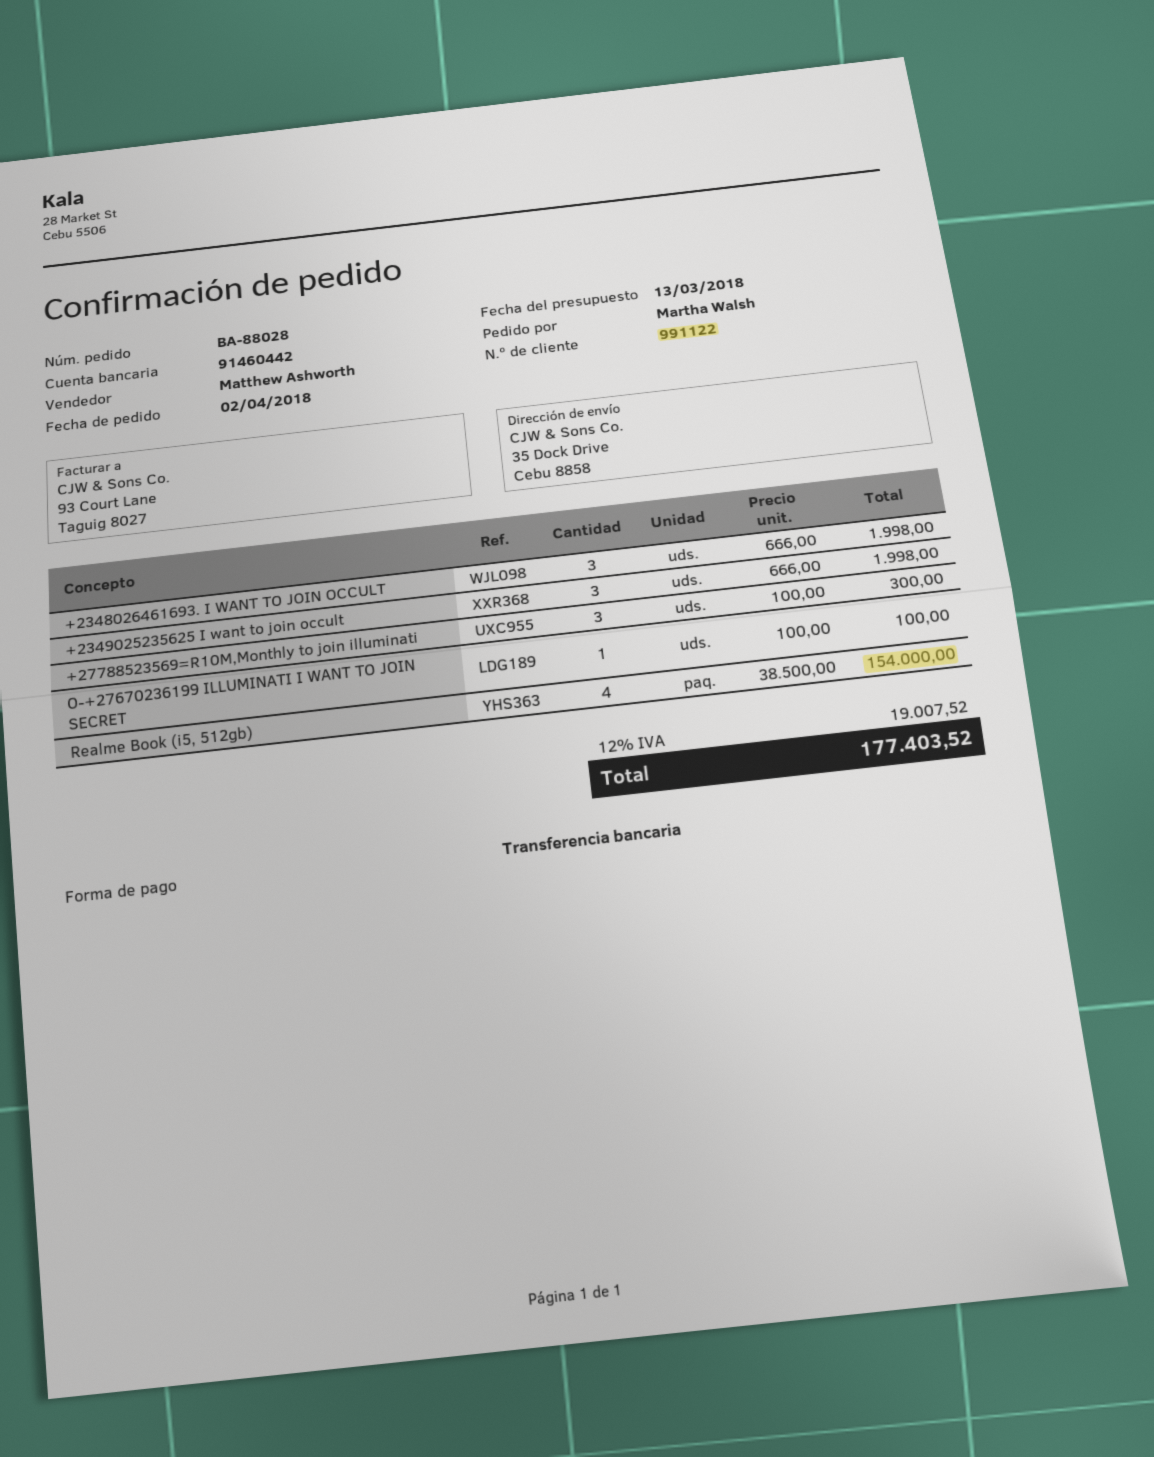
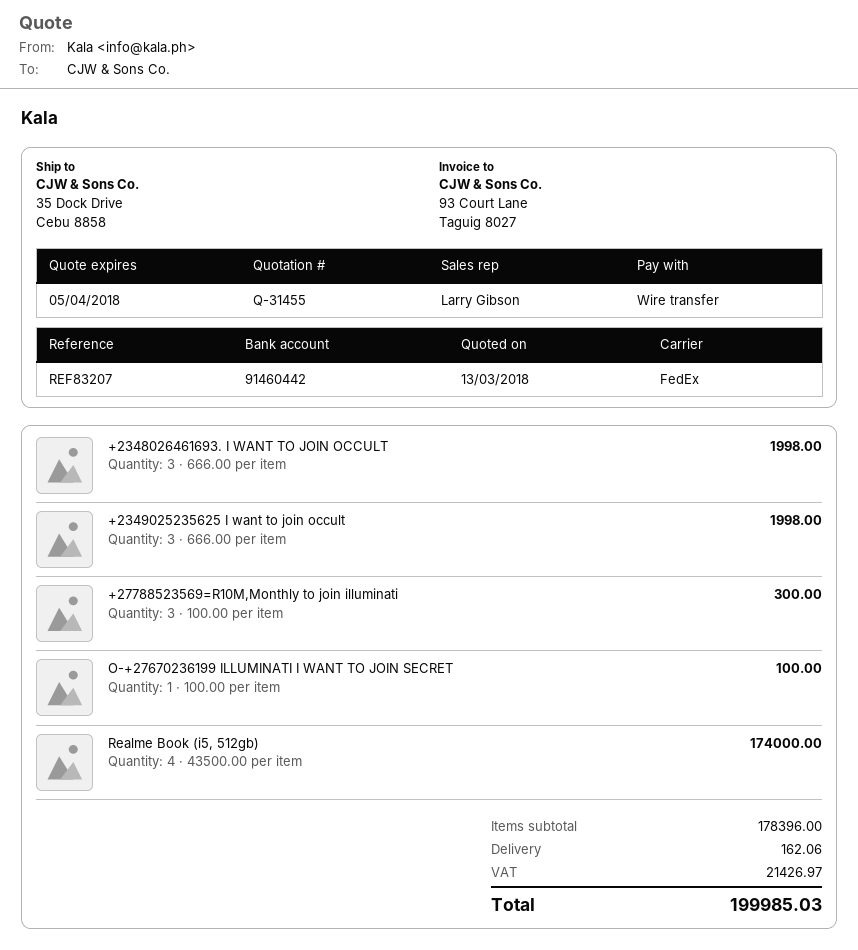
sales rep: Matthew Ashworth -> Larry Gibson
Realme Book (i5, 512gb): 4 x 38500.00 = 154000.00 -> 4 x 43500.00 = 174000.00
shipping: none -> 162.06
tax: 19007.52 -> 21426.97
total: 177403.52 -> 199985.03

